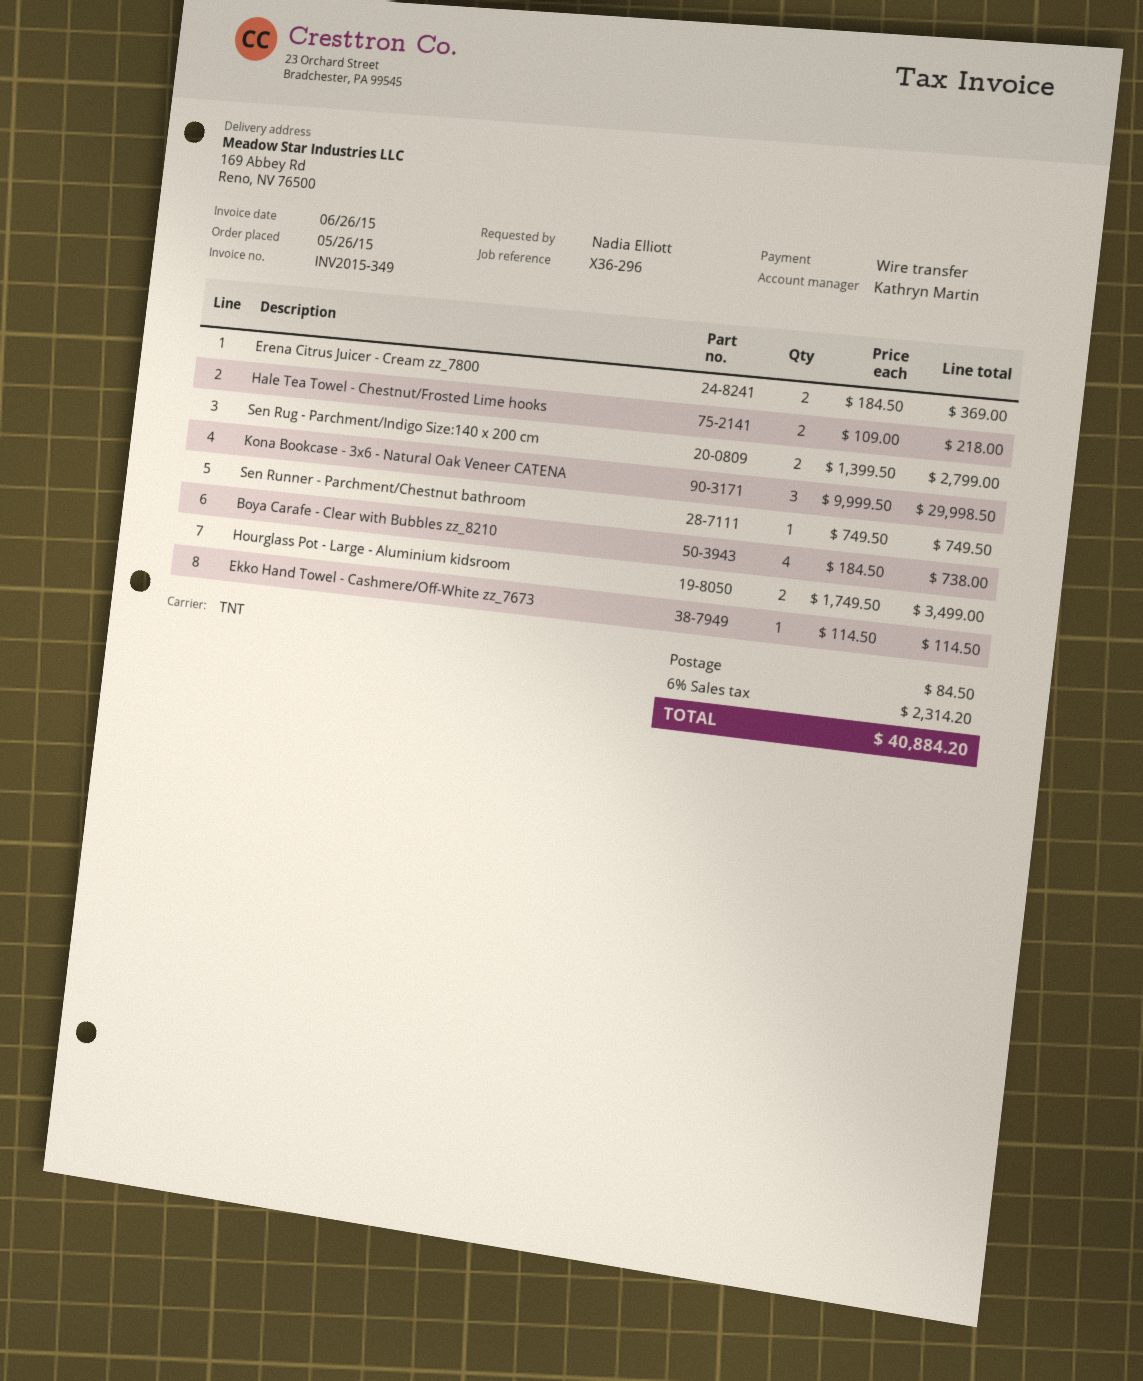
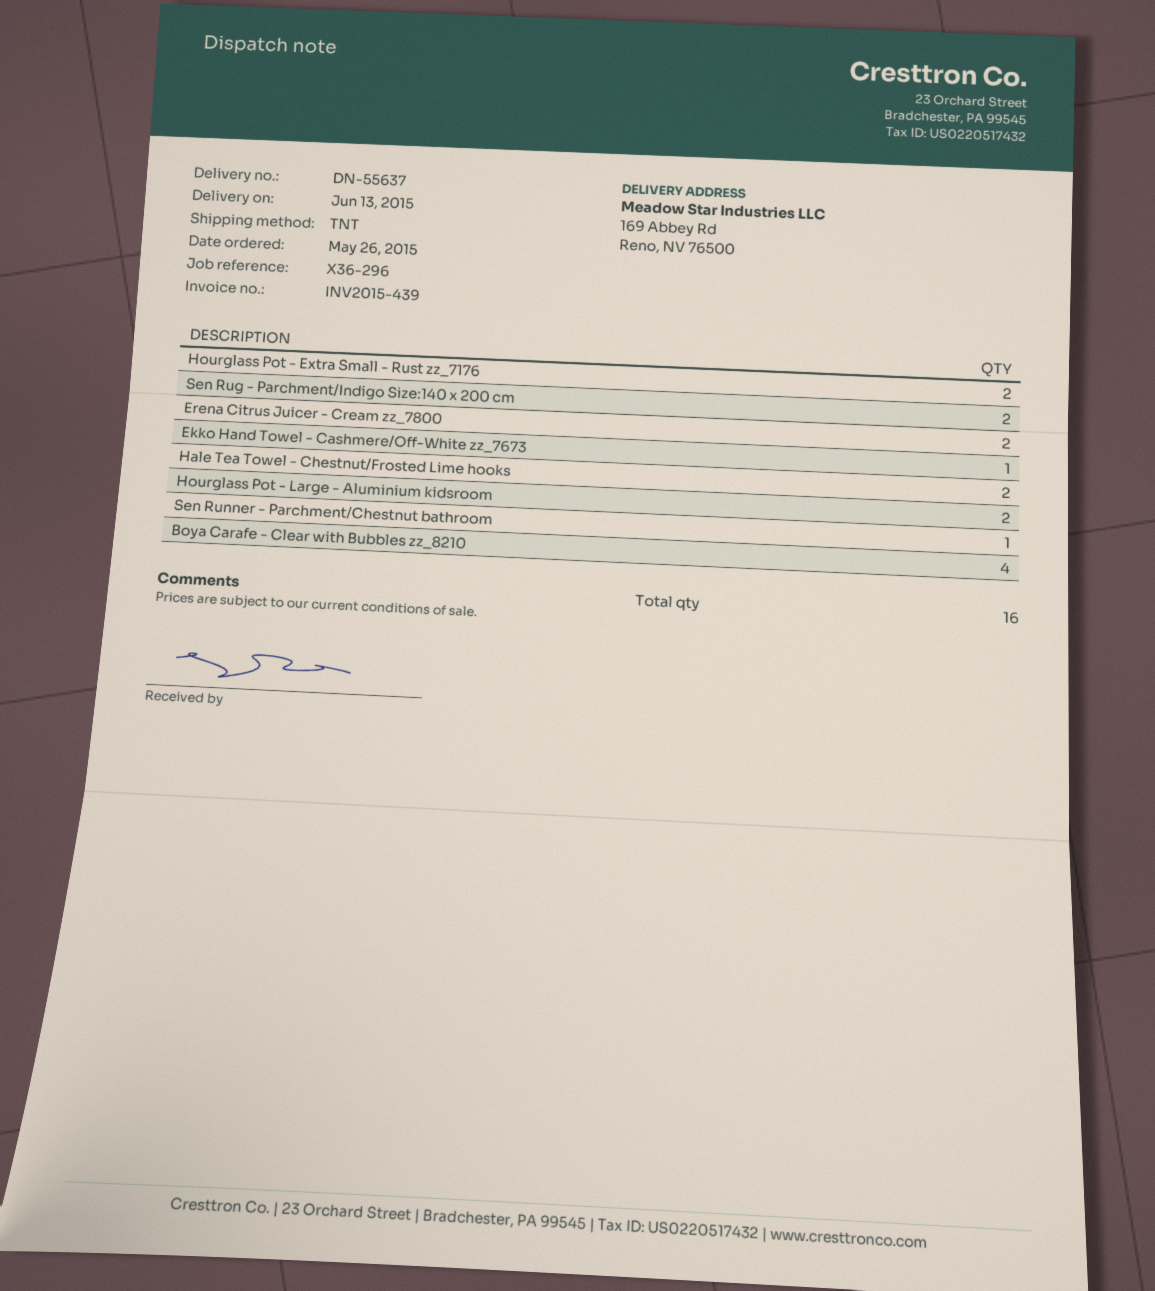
invoice number: INV2015-349 -> INV2015-439
Kona Bookcase - 3x6 - Natural Oak Veneer CATENA: 3 -> none
Hourglass Pot - Extra Small - Rust zz_7176: none -> 2

